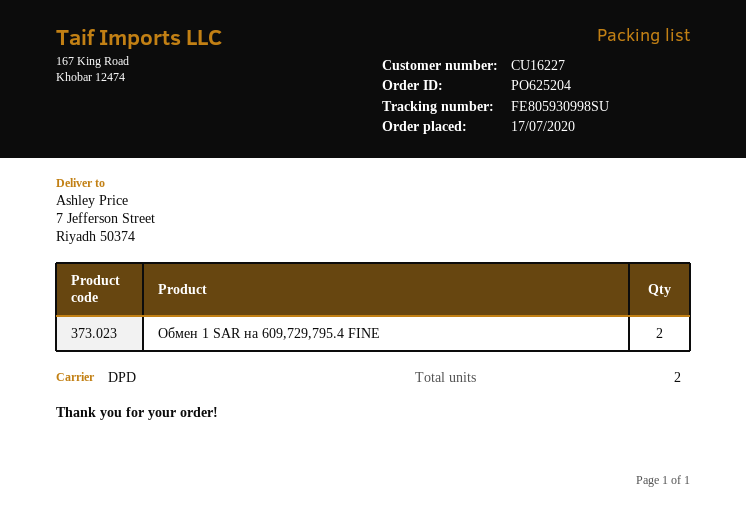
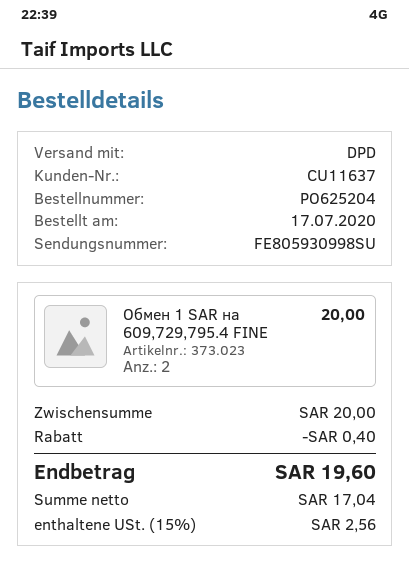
customer number: CU16227 -> CU11637

